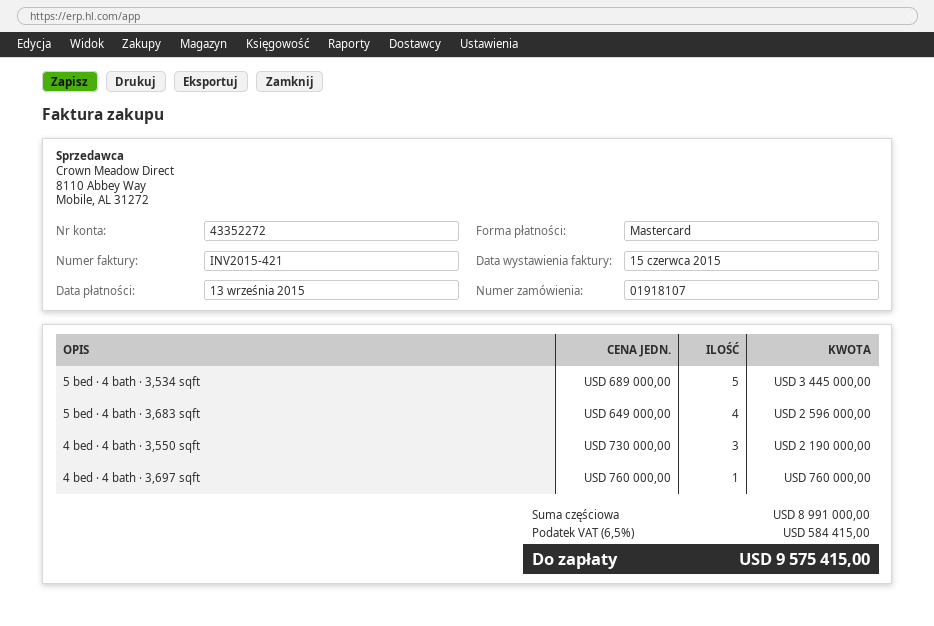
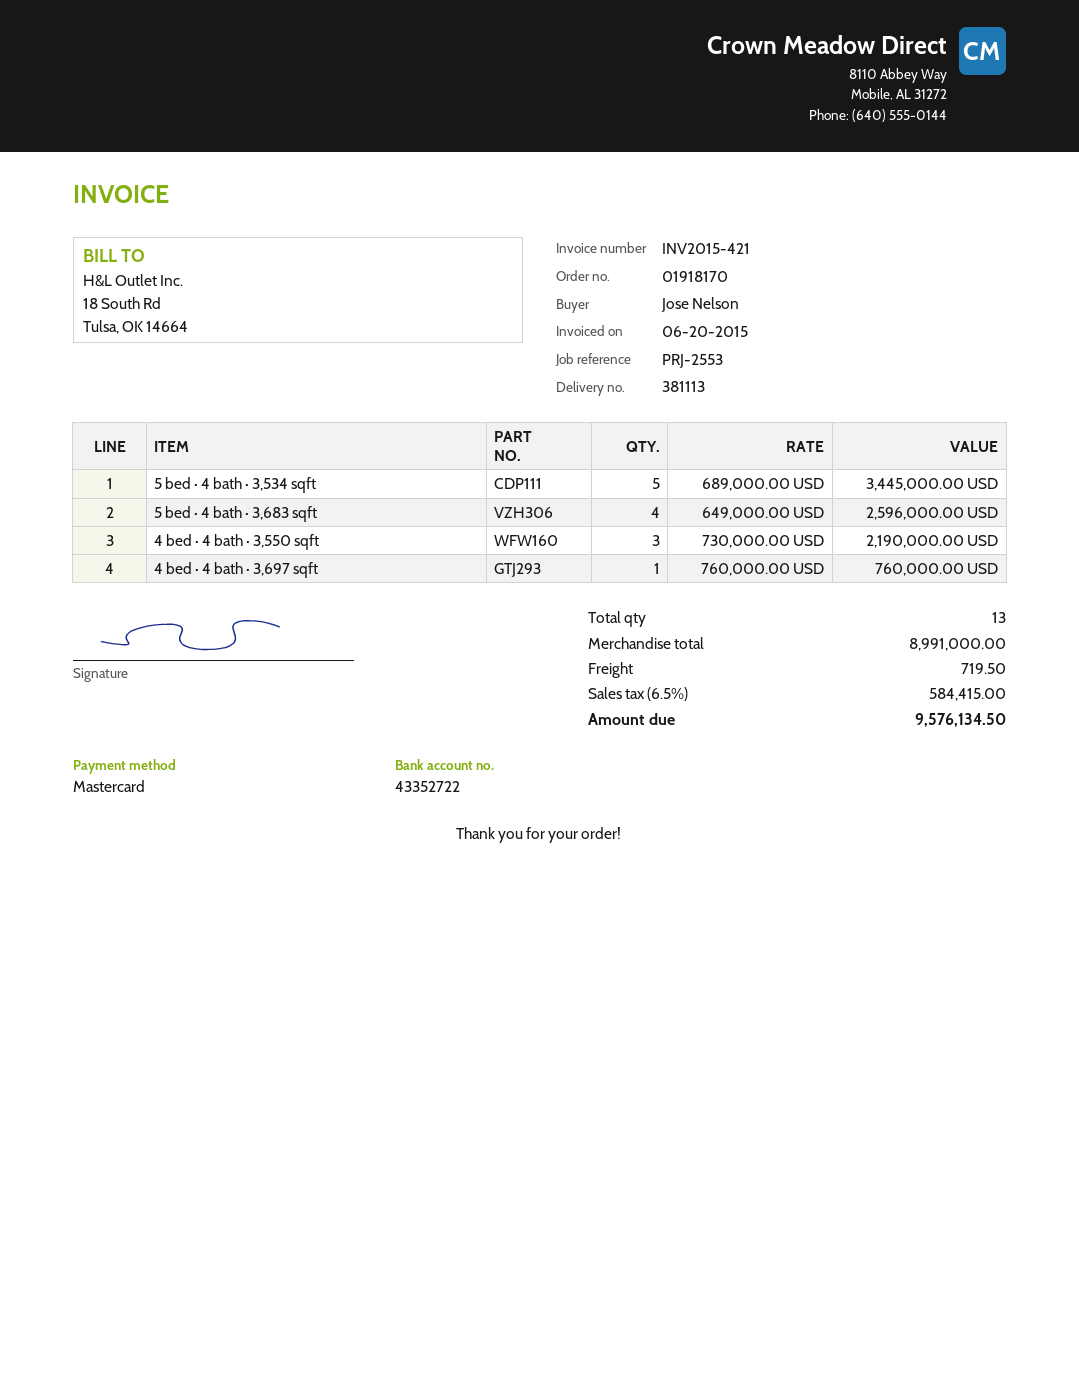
order number: 01918107 -> 01918170
invoice date: 2015-06-15 -> 2015-06-20
bank account: 43352272 -> 43352722
shipping: none -> 719.50
total: 9575415.00 -> 9576134.50

